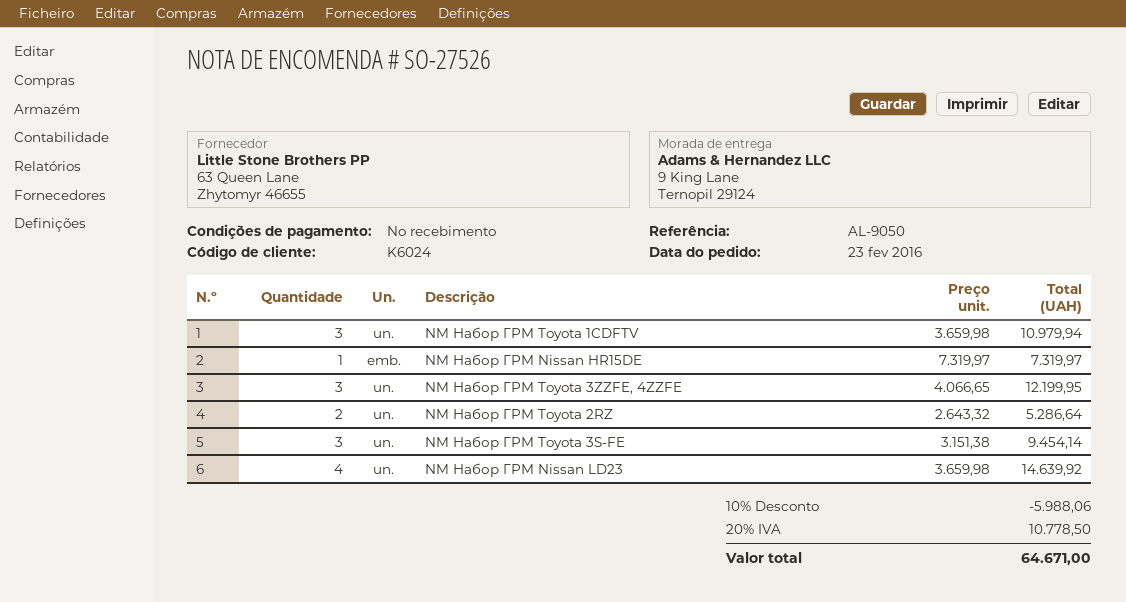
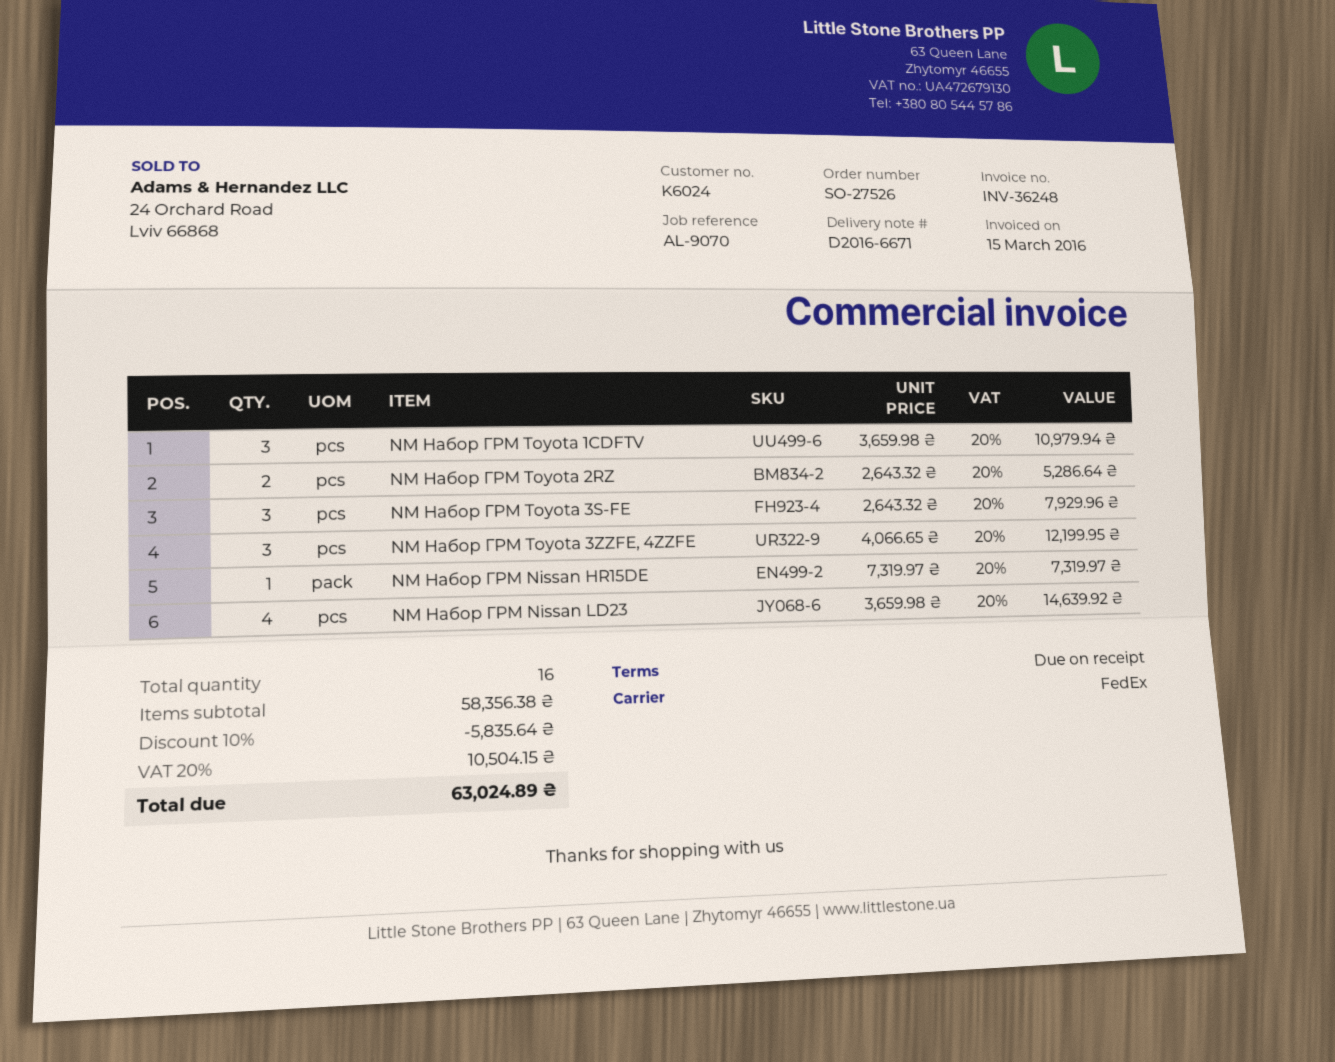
reference: AL-9050 -> AL-9070
NM Набор ГРМ Toyota 3S-FE: 3 x 3151.38 = 9454.14 -> 3 x 2643.32 = 7929.96
discount: 10% = 5988.06 -> 10% = 5835.64
tax: 20% = 10778.50 -> 20% = 10504.15
total: 64671.00 -> 63024.89

